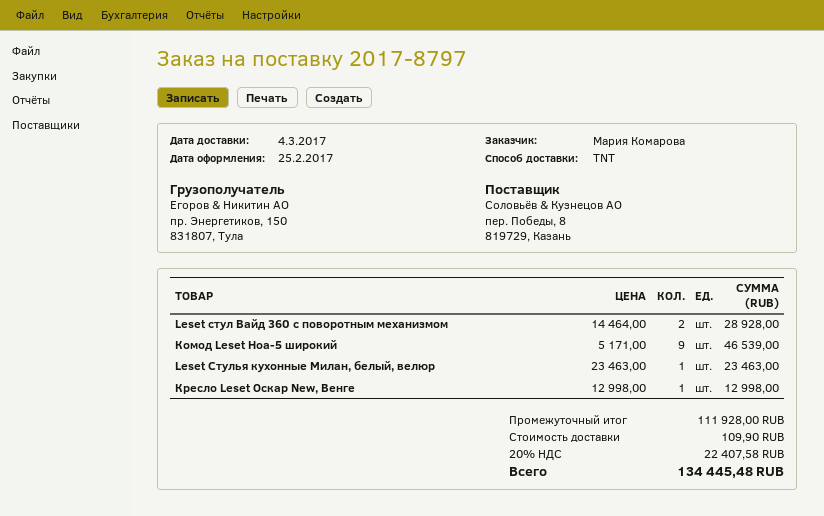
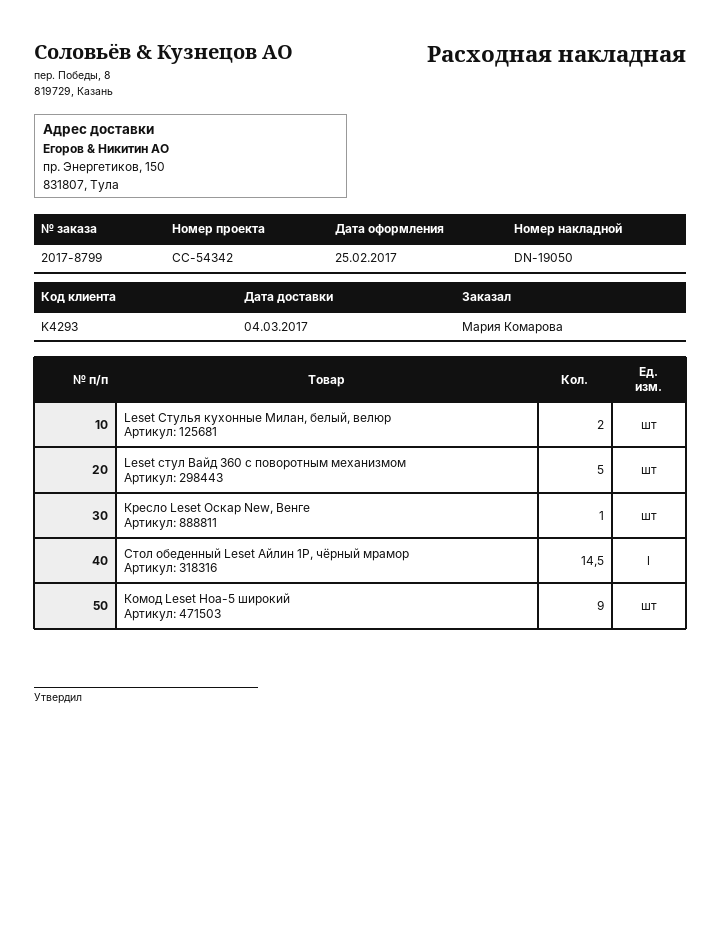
order number: 2017-8797 -> 2017-8799
Leset стул Вайд 360 с поворотным механизмом: 2 -> 5
Leset Стулья кухонные Милан, белый, велюр: 1 -> 2
Стол обеденный Leset Айлин 1Р, чёрный мрамор: none -> 14.5

